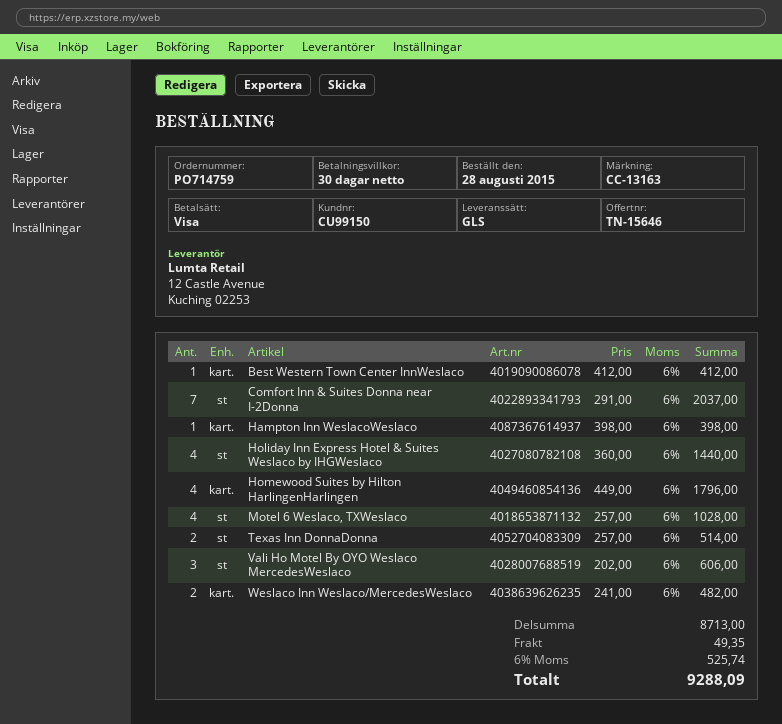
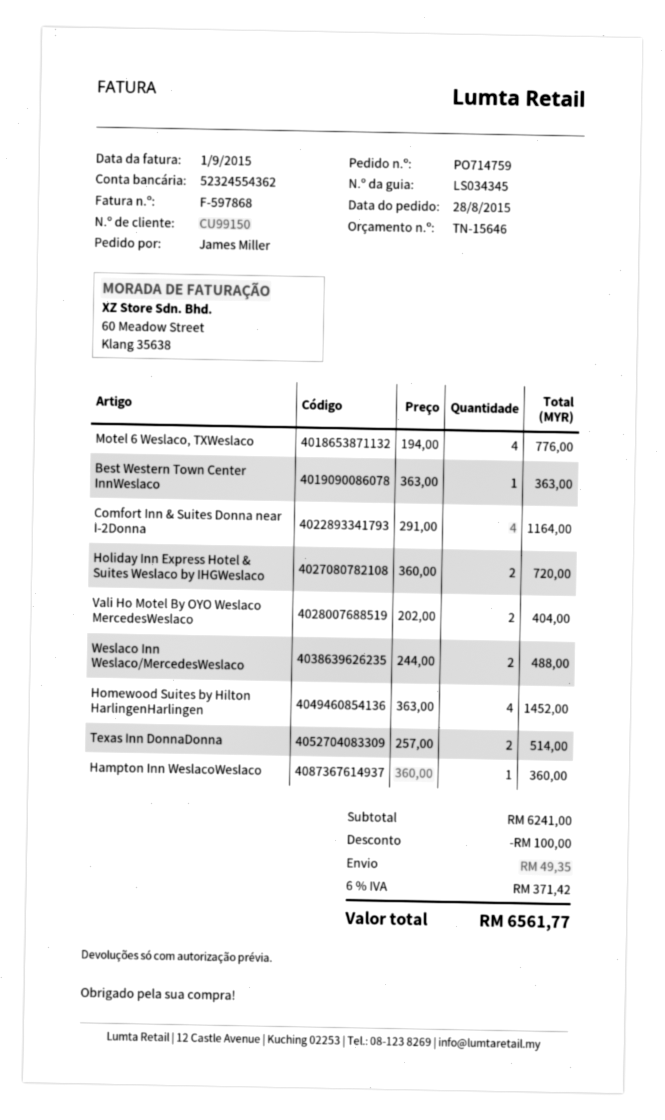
Best Western Town Center InnWeslaco: 1 x 412.00 = 412.00 -> 1 x 363.00 = 363.00
Comfort Inn & Suites Donna near I-2Donna: 7 x 291.00 = 2037.00 -> 4 x 291.00 = 1164.00
Hampton Inn WeslacoWeslaco: 1 x 398.00 = 398.00 -> 1 x 360.00 = 360.00
Holiday Inn Express Hotel & Suites Weslaco by IHGWeslaco: 4 x 360.00 = 1440.00 -> 2 x 360.00 = 720.00
Homewood Suites by Hilton HarlingenHarlingen: 4 x 449.00 = 1796.00 -> 4 x 363.00 = 1452.00
Motel 6 Weslaco, TXWeslaco: 4 x 257.00 = 1028.00 -> 4 x 194.00 = 776.00
Vali Ho Motel By OYO Weslaco MercedesWeslaco: 3 x 202.00 = 606.00 -> 2 x 202.00 = 404.00
Weslaco Inn Weslaco/MercedesWeslaco: 2 x 241.00 = 482.00 -> 2 x 244.00 = 488.00
subtotal: 8713.00 -> 6241.00
discount: none -> 100.00
tax: 6% = 525.74 -> 6% = 371.42
total: 9288.09 -> 6561.77

